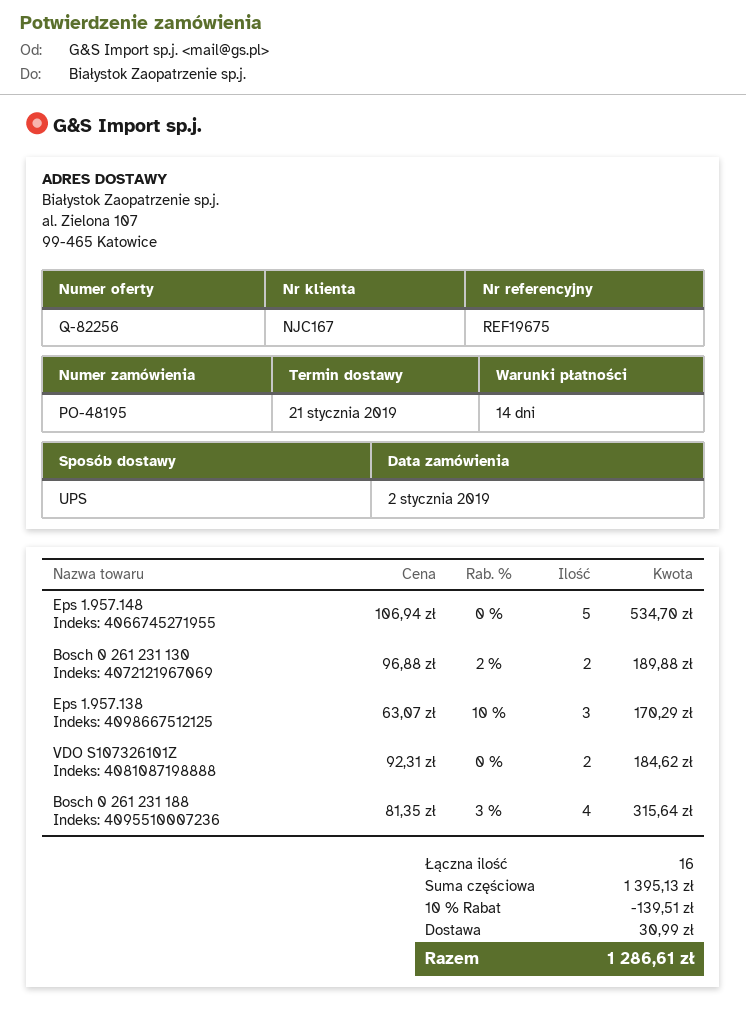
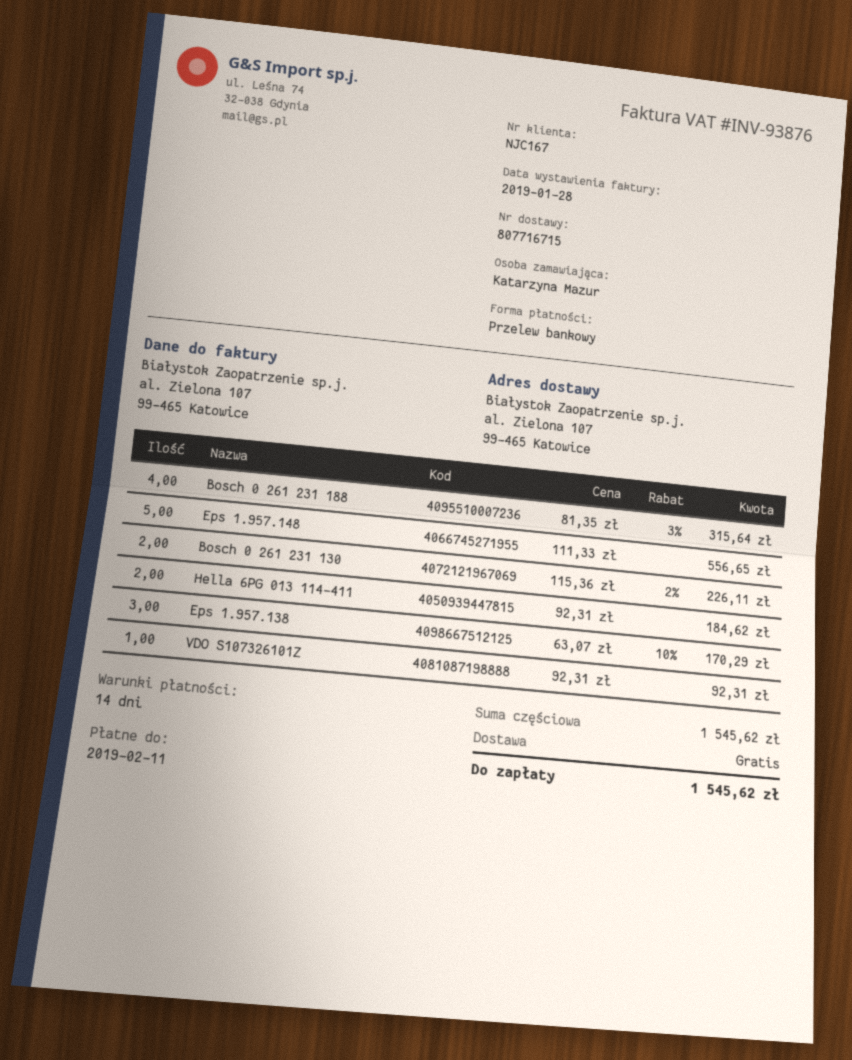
Eps 1.957.148: 5 x 106.94 = 534.70 -> 5 x 111.33 = 556.65
Bosch 0 261 231 130: 2 x 96.88 - 2% = 189.88 -> 2 x 115.36 - 2% = 226.11
VDO S107326101Z: 2 x 92.31 = 184.62 -> 1 x 92.31 = 92.31
Hella 6PG 013 114-411: none -> 2 x 92.31 = 184.62
subtotal: 1395.13 -> 1545.62
discount: 10% = 139.51 -> none
shipping: 30.99 -> 0.00
total: 1286.61 -> 1545.62

